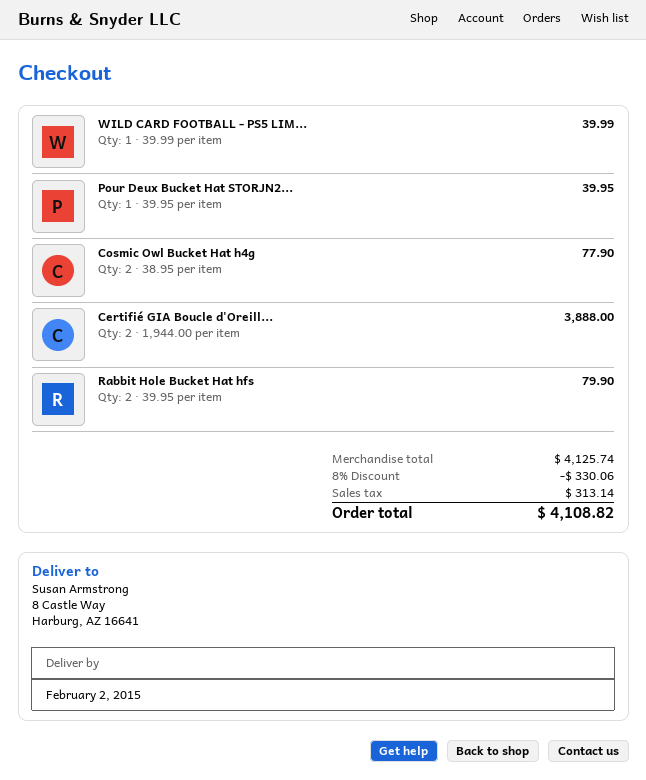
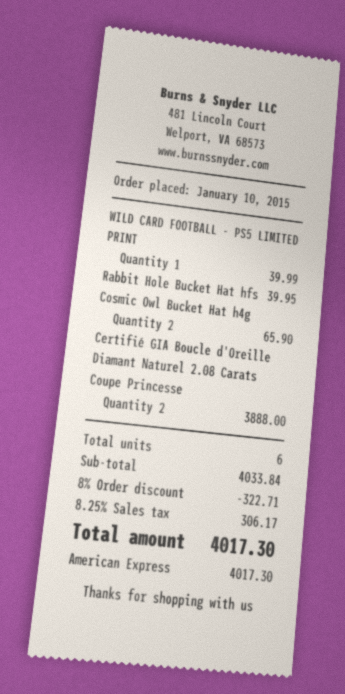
Pour Deux Bucket Hat STORJN2...: 1 for 39.95 -> none
Cosmic Owl Bucket Hat h4g: 2 for 77.90 -> 2 for 65.90
Rabbit Hole Bucket Hat hfs: 2 for 79.90 -> 1 for 39.95
subtotal: 4125.74 -> 4033.84
discount: 8% = 330.06 -> 8% = 322.71
tax: 313.14 -> 306.17
total: 4108.82 -> 4017.30

